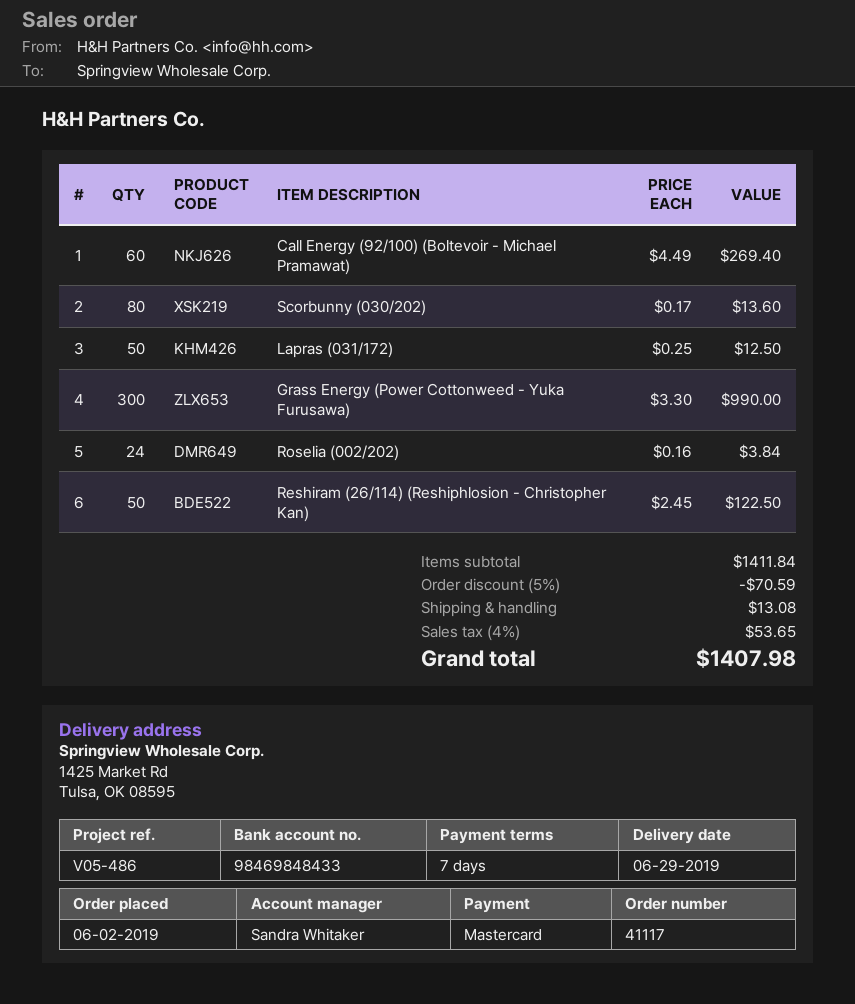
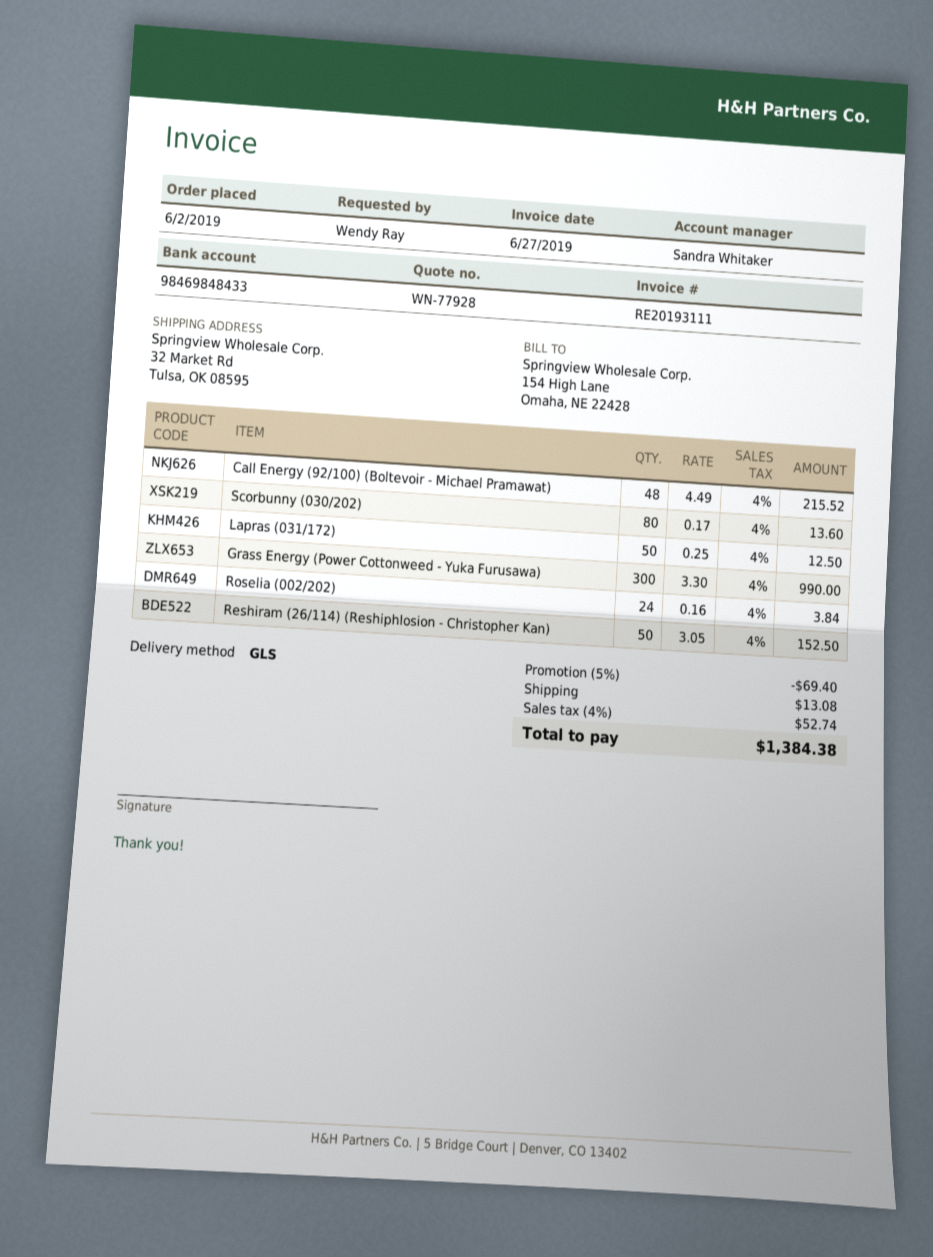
ship to: 1425 Market Rd, Tulsa, OK 08595 -> 32 Market Rd, Tulsa, OK 08595
Call Energy (92/100) (Boltevoir - Michael Pramawat): 60 x 4.49 = 269.40 -> 48 x 4.49 = 215.52
Reshiram (26/114) (Reshiphlosion - Christopher Kan): 50 x 2.45 = 122.50 -> 50 x 3.05 = 152.50
discount: 5% = 70.59 -> 5% = 69.40
tax: 4% = 53.65 -> 4% = 52.74
total: 1407.98 -> 1384.38

